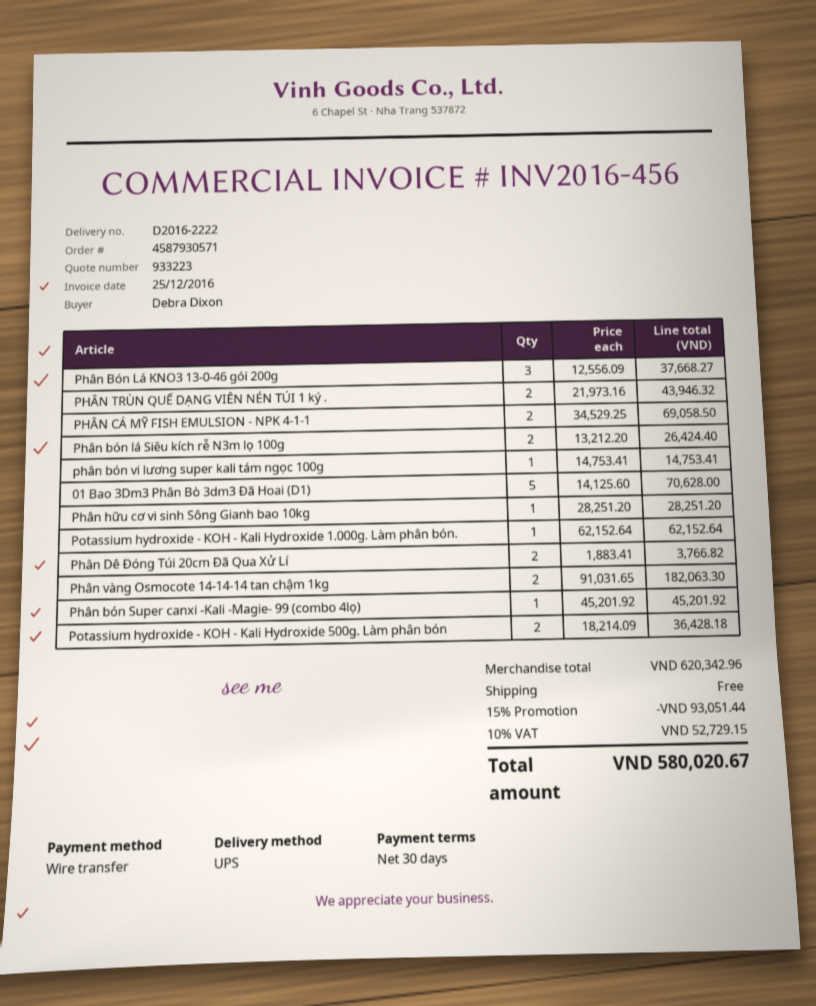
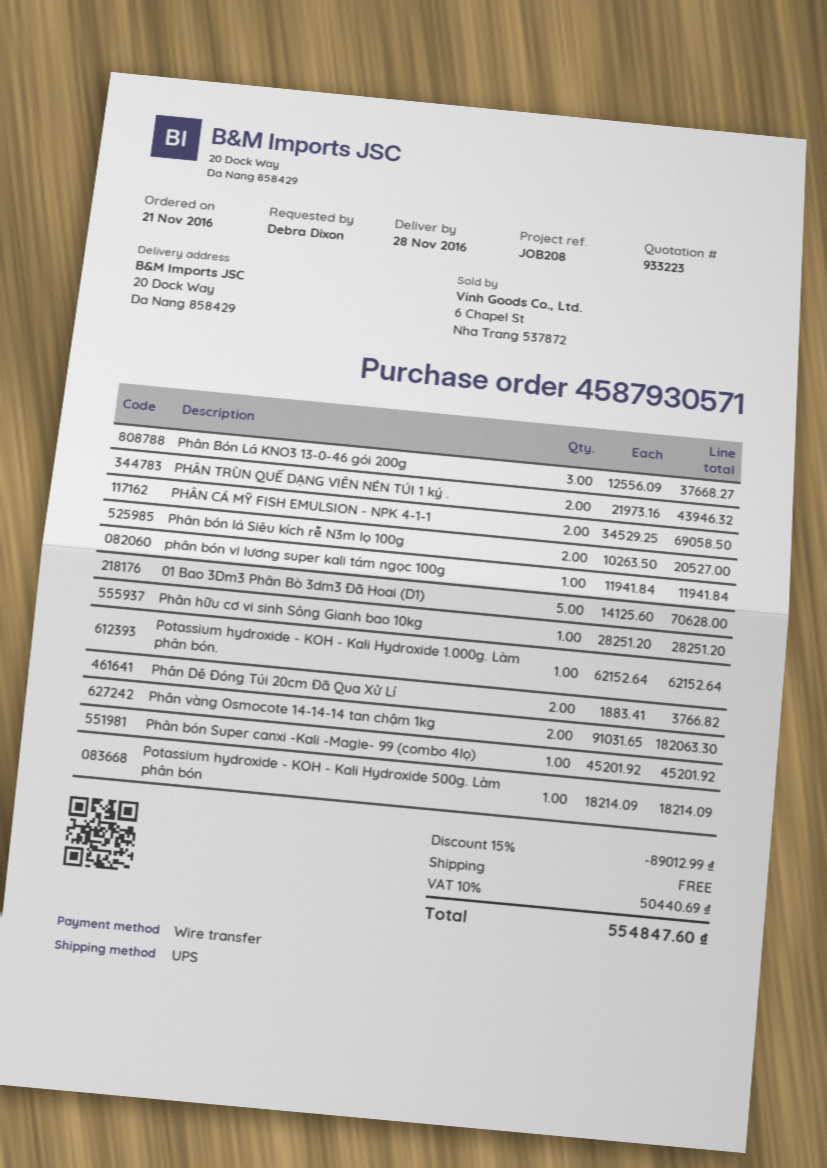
Phân bón lá Siêu kích rễ N3m lọ 100g: 2 x 13212.20 = 26424.40 -> 2 x 10263.50 = 20527.00
phân bón vi lương super kali tám ngọc 100g: 1 x 14753.41 = 14753.41 -> 1 x 11941.84 = 11941.84
Potassium hydroxide - KOH - Kali Hydroxide 500g. Làm phân bón: 2 x 18214.09 = 36428.18 -> 1 x 18214.09 = 18214.09
discount: 15% = 93051.44 -> 15% = 89012.99
tax: 10% = 52729.15 -> 10% = 50440.69
total: 580020.67 -> 554847.60

